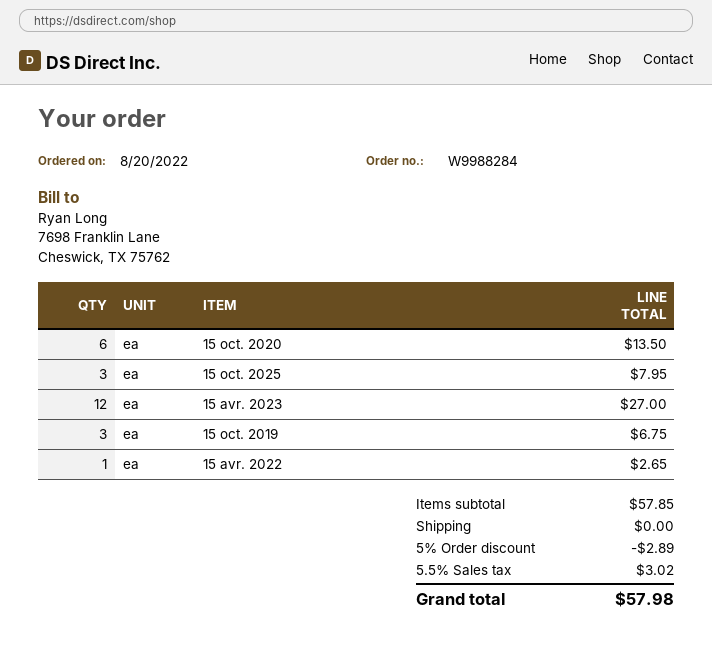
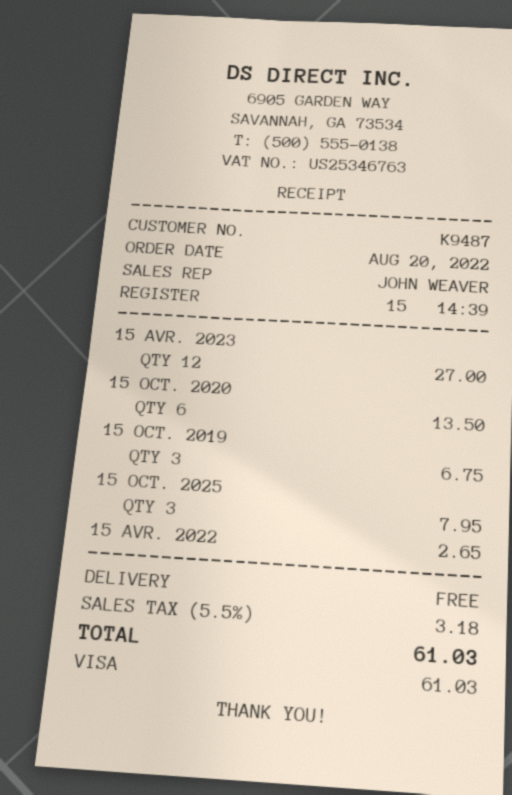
discount: 5% = 2.89 -> none
tax: 5.5% = 3.02 -> 5.5% = 3.18
total: 57.98 -> 61.03

